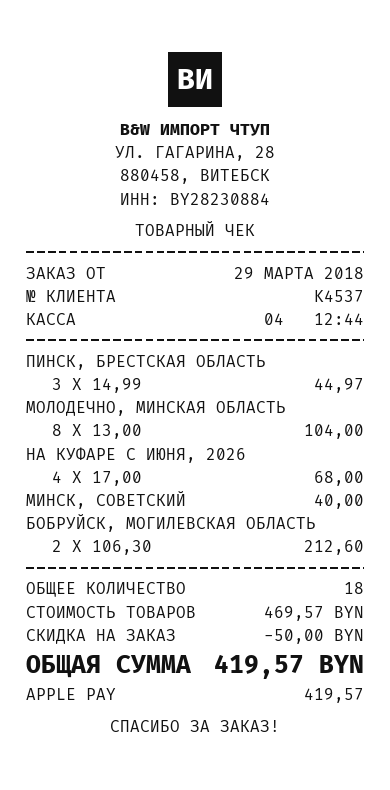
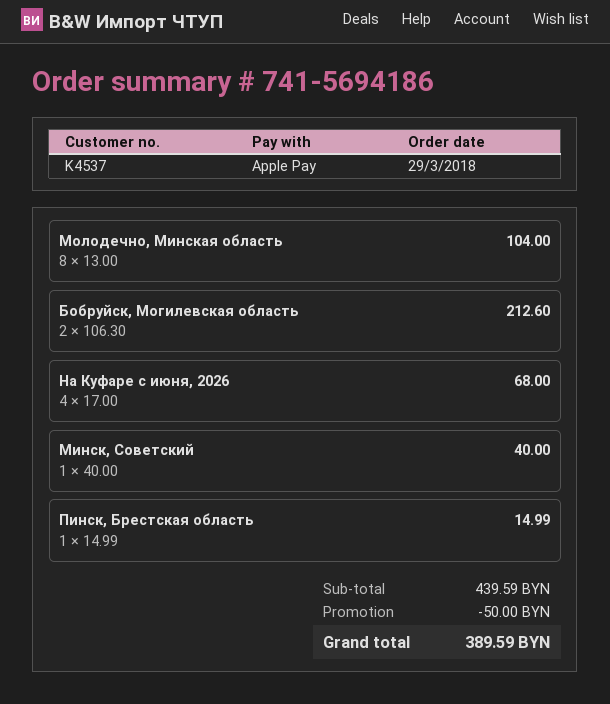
ПИНСК, БРЕСТСКАЯ ОБЛАСТЬ: 3 x 14.99 = 44.97 -> 1 x 14.99 = 14.99
subtotal: 469.57 -> 439.59
total: 419.57 -> 389.59

